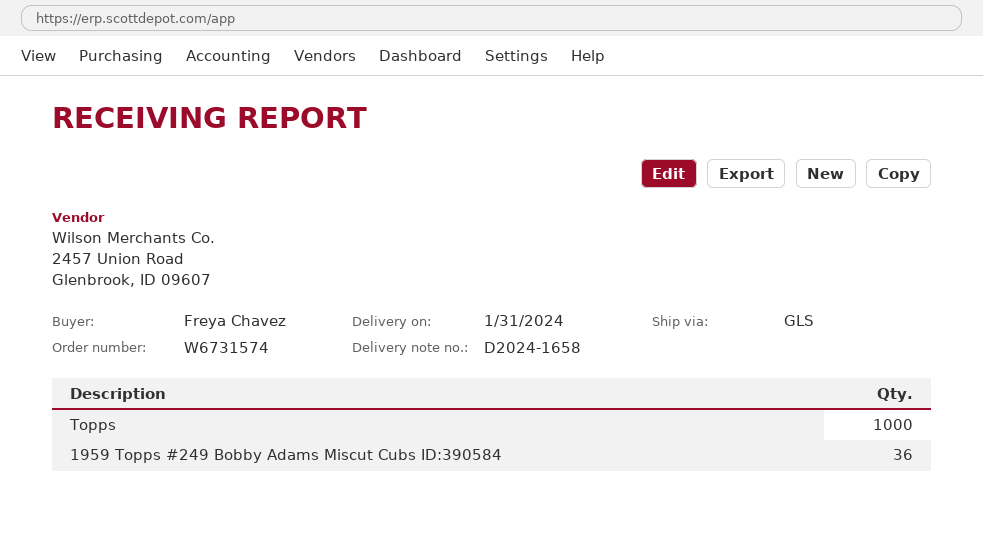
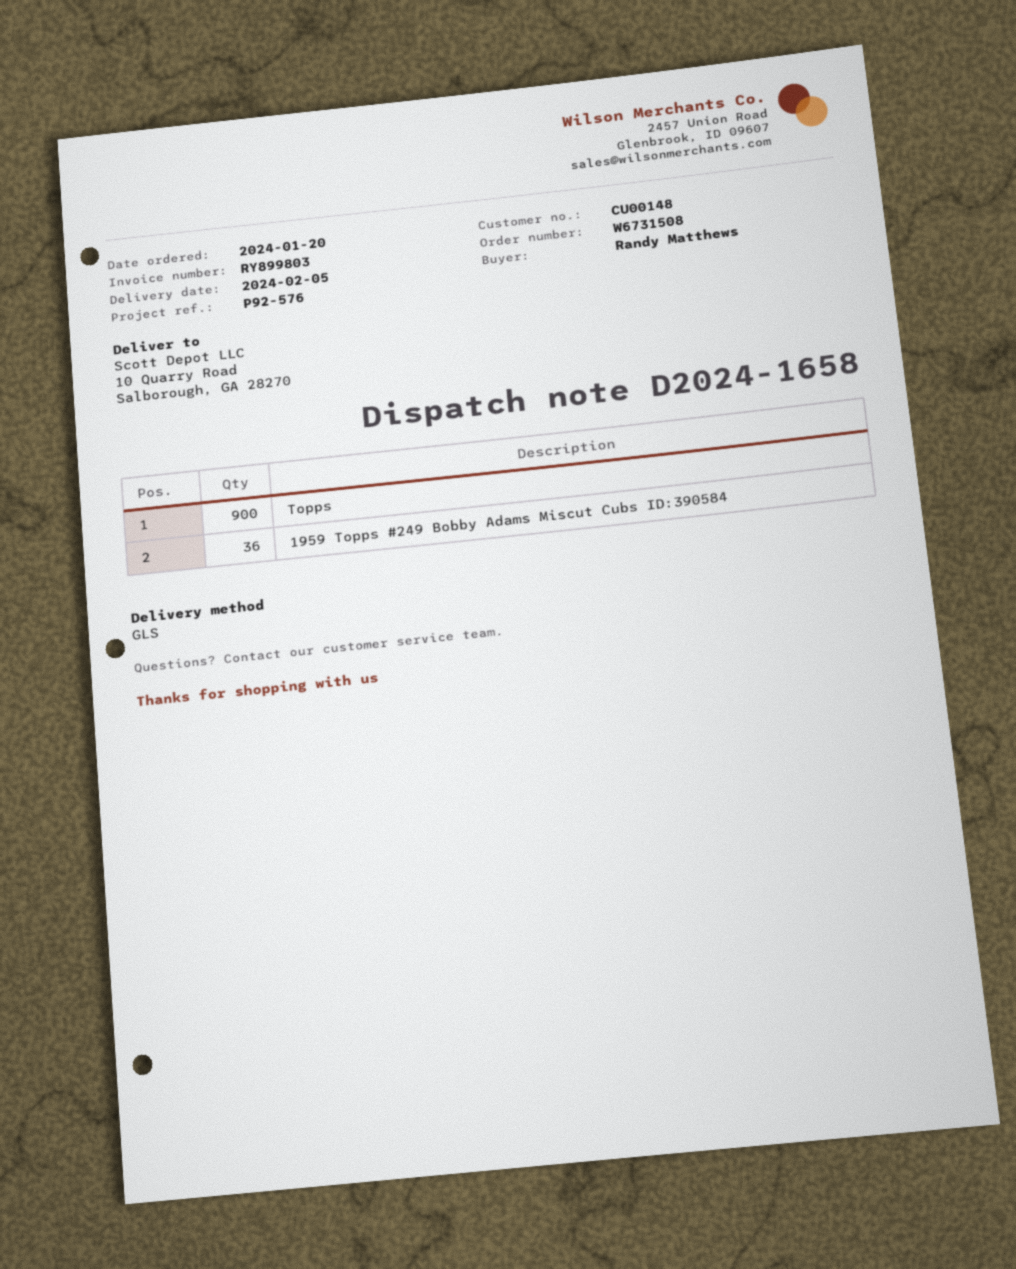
order number: W6731574 -> W6731508
delivery date: 2024-01-31 -> 2024-02-05
ordered by: Freya Chavez -> Randy Matthews
Topps: 1000 -> 900

